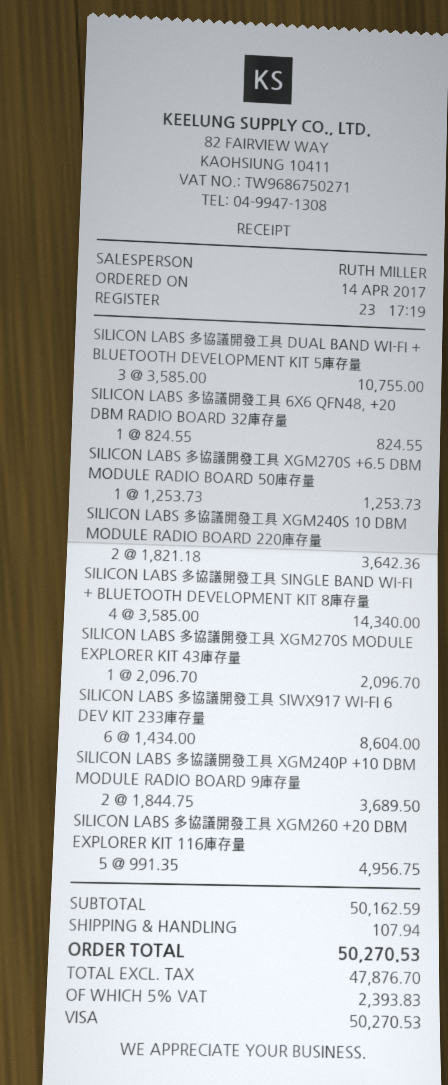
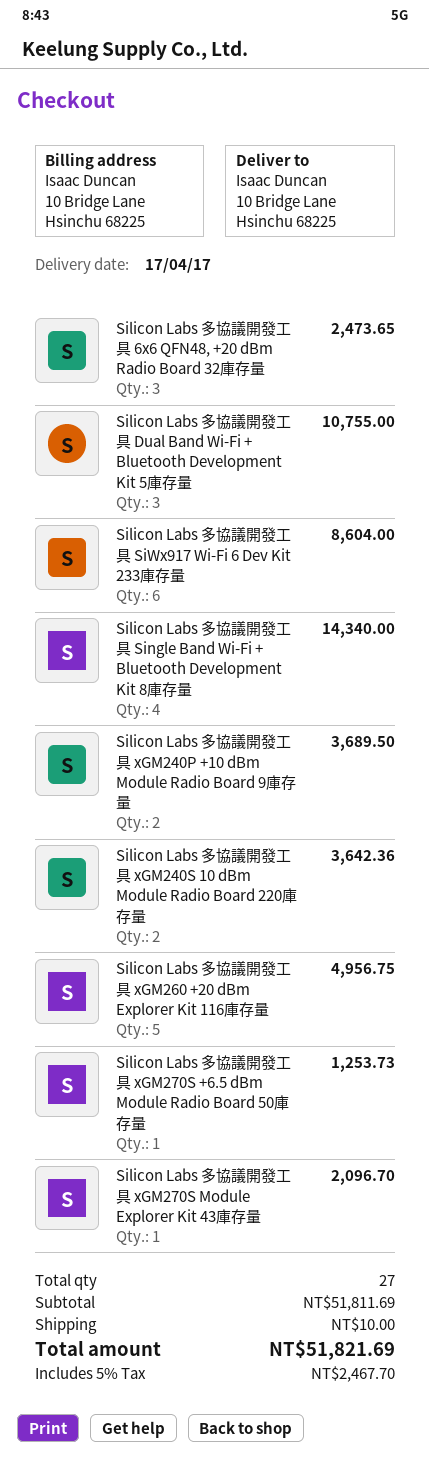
SILICON LABS 多協議開發工具 6X6 QFN48, +20 DBM RADIO BOARD 32庫存量: 1 for 824.55 -> 3 for 2473.65
subtotal: 50162.59 -> 51811.69
shipping: 107.94 -> 10.00
tax: 5% = 2393.83 -> 5% = 2467.70
total: 50270.53 -> 51821.69

